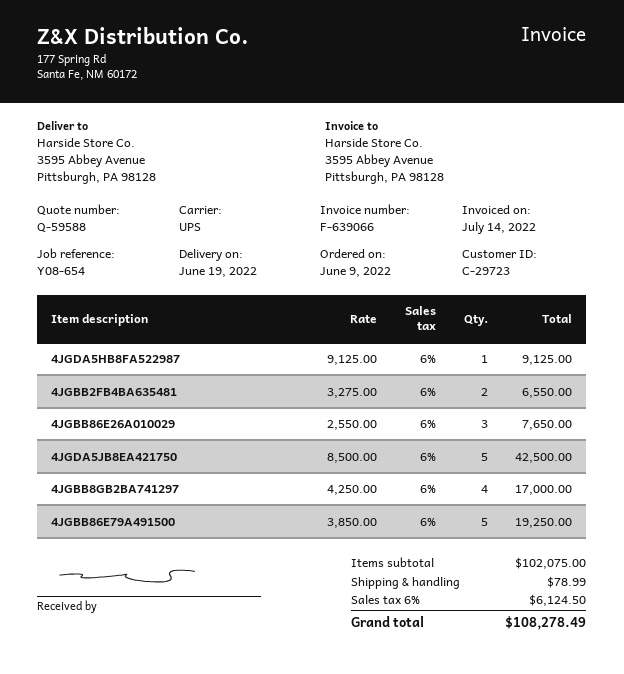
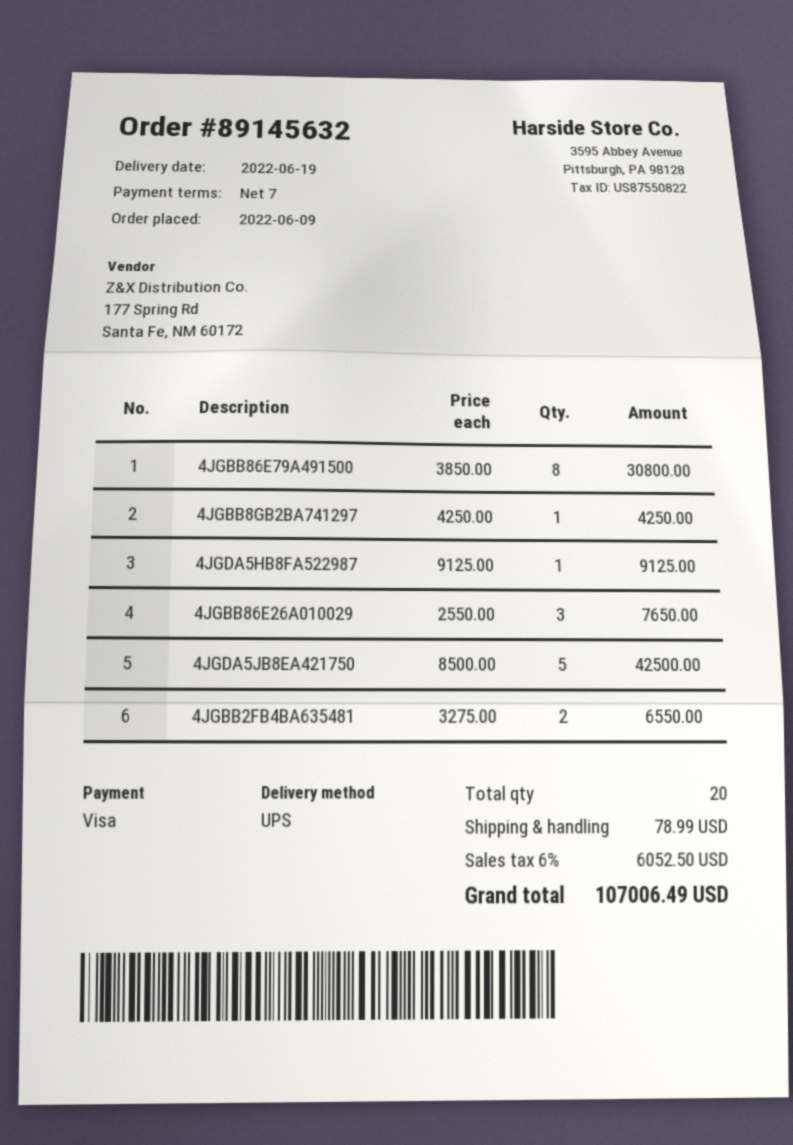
4JGBB8GB2BA741297: 4 x 4250.00 = 17000.00 -> 1 x 4250.00 = 4250.00
4JGBB86E79A491500: 5 x 3850.00 = 19250.00 -> 8 x 3850.00 = 30800.00
tax: 6% = 6124.50 -> 6% = 6052.50
total: 108278.49 -> 107006.49

